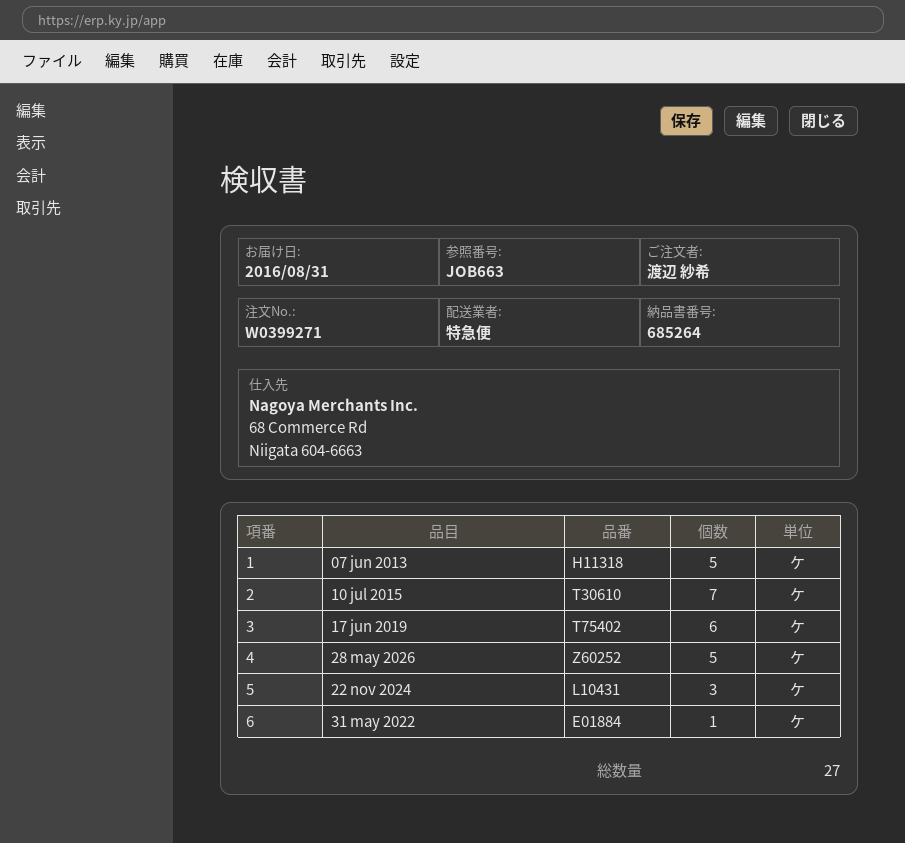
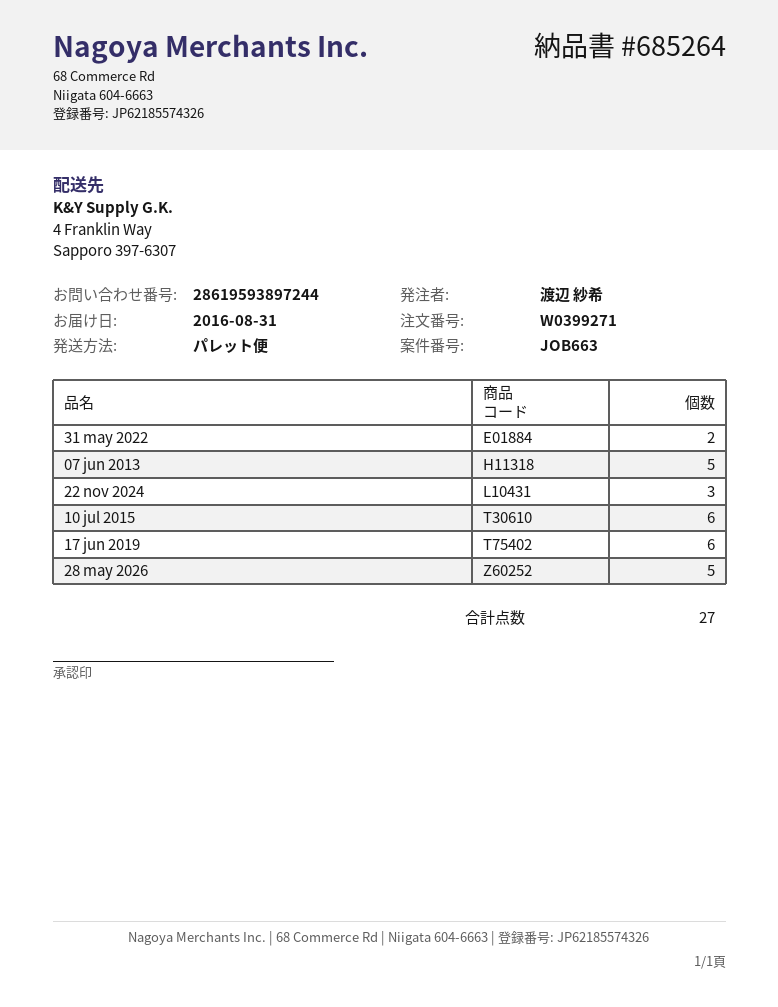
shipping method: express -> pallet freight
10 jul 2015: 7 -> 6
31 may 2022: 1 -> 2

